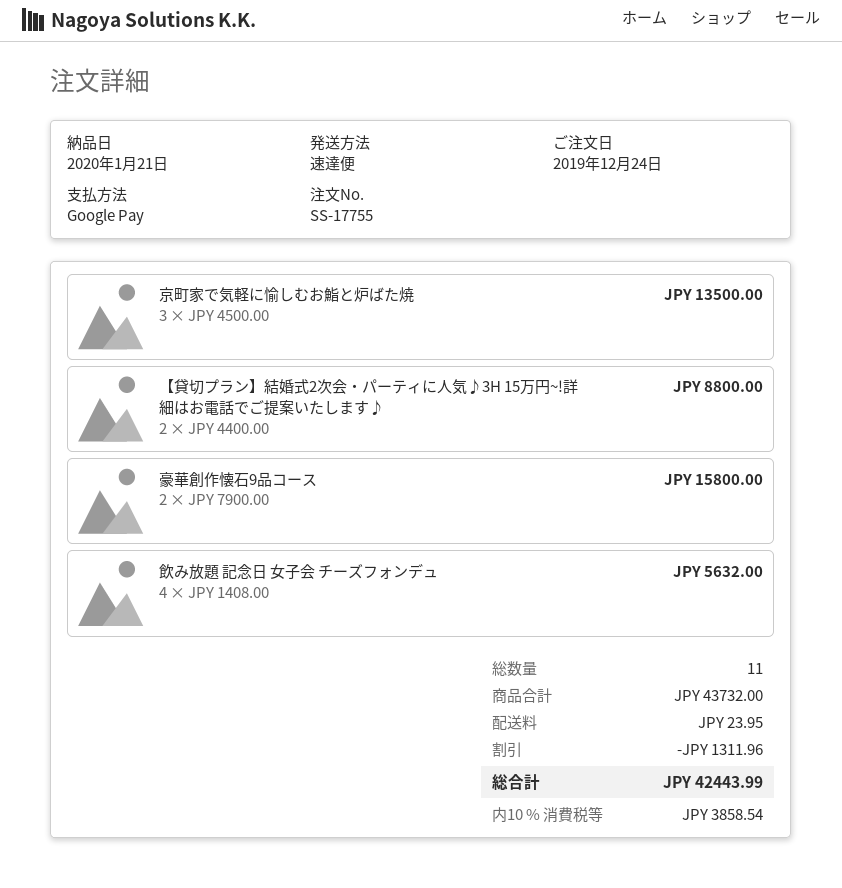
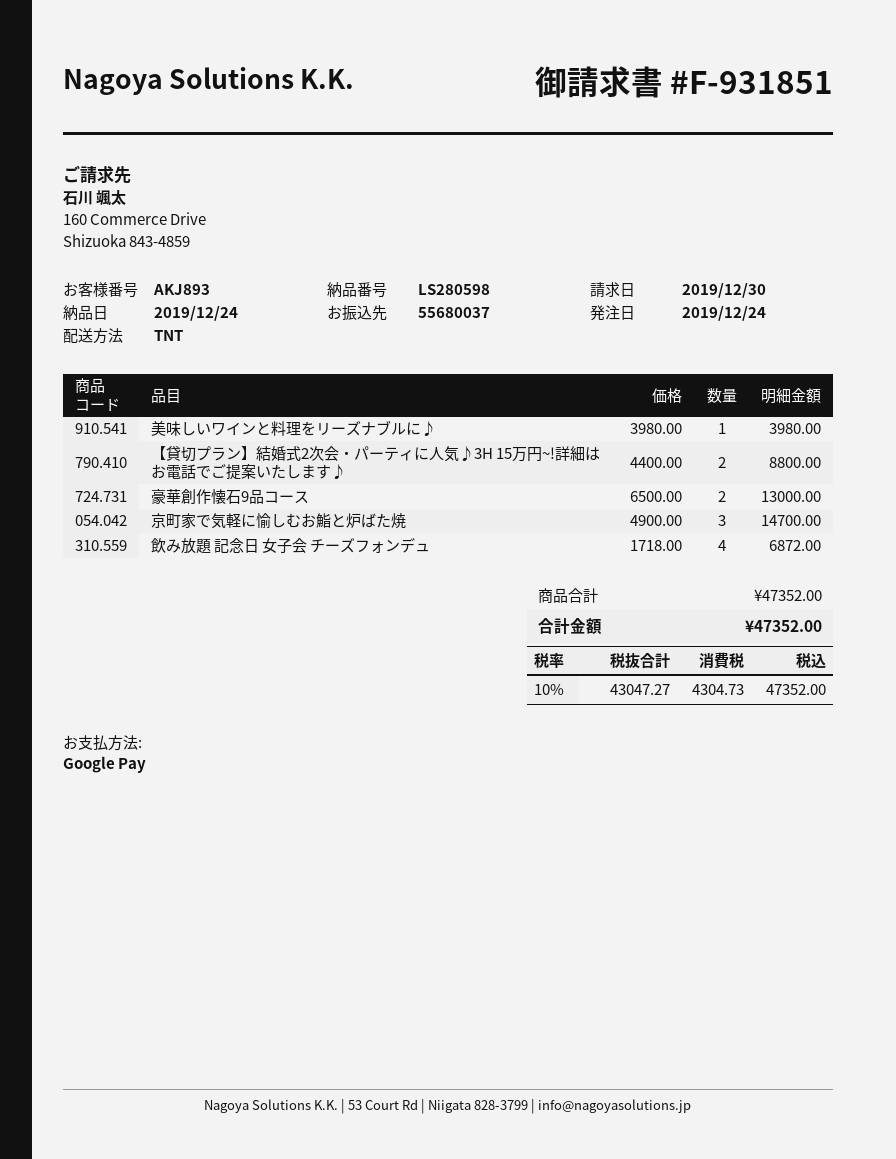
delivery date: 2020-01-21 -> 2019-12-24
shipping method: express -> TNT
京町家で気軽に愉しむお鮨と炉ばた焼: 3 x 4500.00 = 13500.00 -> 3 x 4900.00 = 14700.00
豪華創作懐石9品コース: 2 x 7900.00 = 15800.00 -> 2 x 6500.00 = 13000.00
飲み放題 記念日 女子会 チーズフォンデュ: 4 x 1408.00 = 5632.00 -> 4 x 1718.00 = 6872.00
美味しいワインと料理をリーズナブルに♪: none -> 1 x 3980.00 = 3980.00
subtotal: 43732.00 -> 47352.00
discount: 1311.96 -> none
shipping: 23.95 -> none
tax: 10% = 3858.54 -> 10% = 4304.73
total: 42443.99 -> 47352.00

